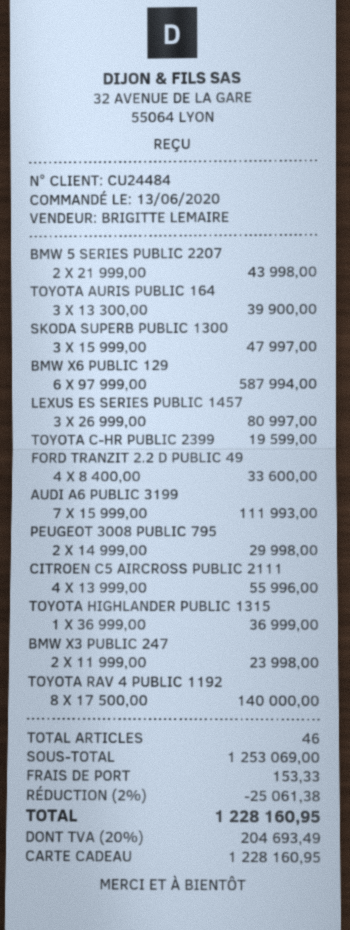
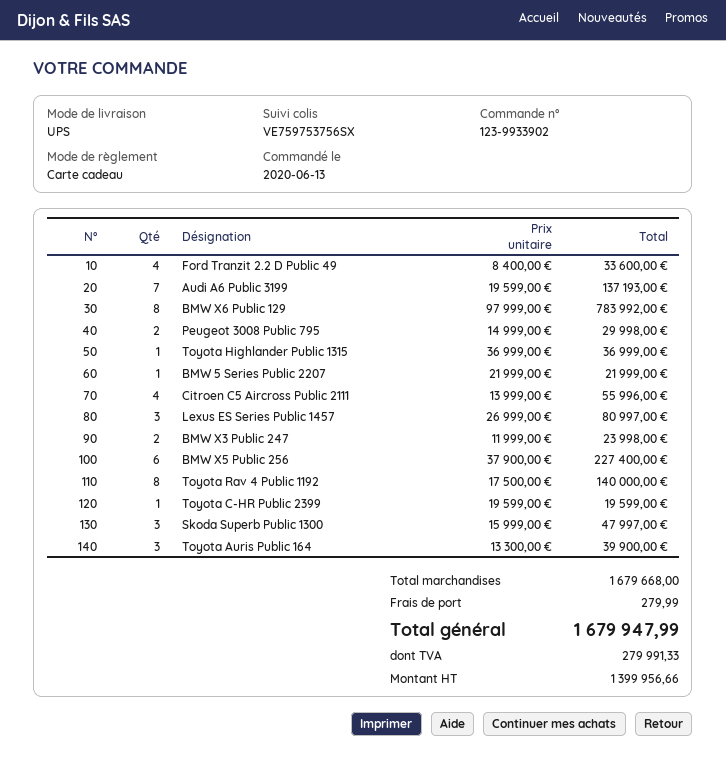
BMW 5 SERIES PUBLIC 2207: 2 x 21999.00 = 43998.00 -> 1 x 21999.00 = 21999.00
BMW X6 PUBLIC 129: 6 x 97999.00 = 587994.00 -> 8 x 97999.00 = 783992.00
AUDI A6 PUBLIC 3199: 7 x 15999.00 = 111993.00 -> 7 x 19599.00 = 137193.00
BMW X5 Public 256: none -> 6 x 37900.00 = 227400.00
subtotal: 1253069.00 -> 1679668.00
discount: 2% = 25061.38 -> none
shipping: 153.33 -> 279.99
tax: 204693.49 -> 279991.33
total: 1228160.95 -> 1679947.99

